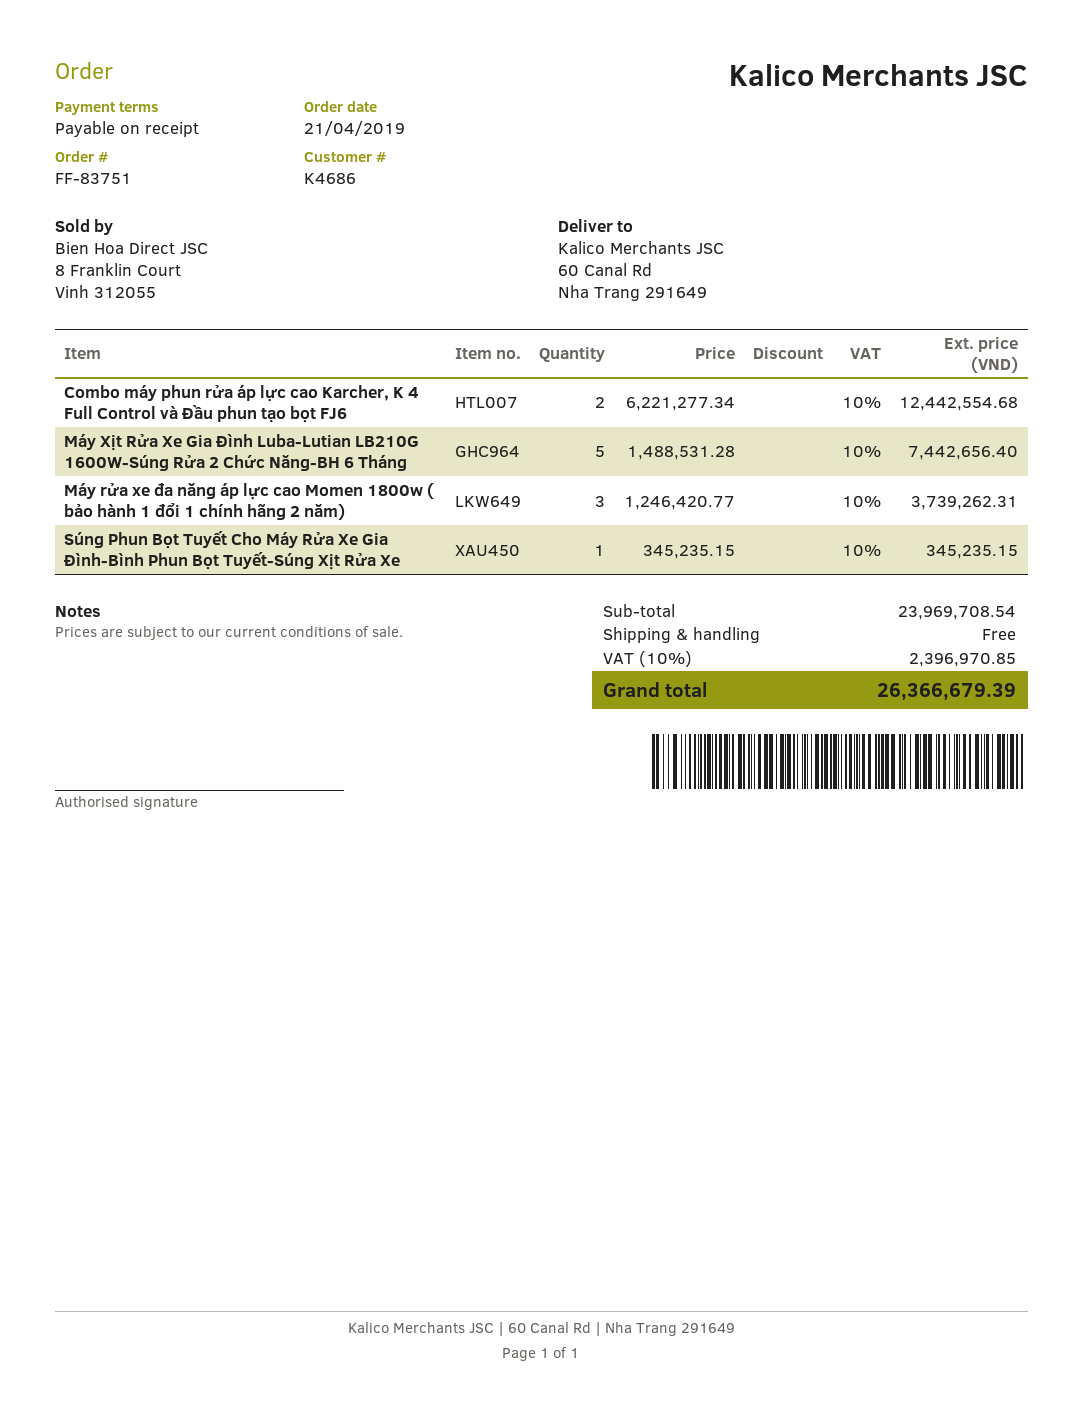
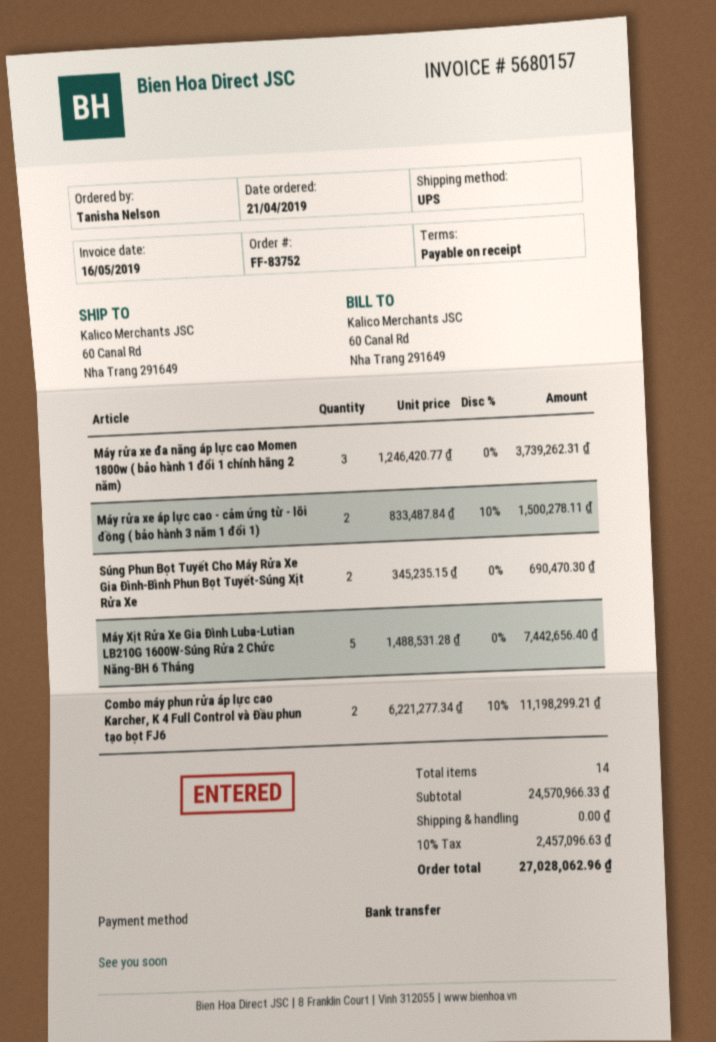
order number: FF-83751 -> FF-83752
Combo máy phun rửa áp lực cao Karcher, K 4 Full Control và Đầu phun tạo bọt FJ6: 2 x 6221277.34 = 12442554.68 -> 2 x 6221277.34 - 10% = 11198299.21
Súng Phun Bọt Tuyết Cho Máy Rửa Xe Gia Đình-Bình Phun Bọt Tuyết-Súng Xịt Rửa Xe: 1 x 345235.15 = 345235.15 -> 2 x 345235.15 = 690470.30
Máy rửa xe áp lực cao - cảm ứng từ - lõi đồng ( bảo hành 3 năm 1 đổi 1): none -> 2 x 833487.84 - 10% = 1500278.11
subtotal: 23969708.54 -> 24570966.33
tax: 10% = 2396970.85 -> 10% = 2457096.63
total: 26366679.39 -> 27028062.96

